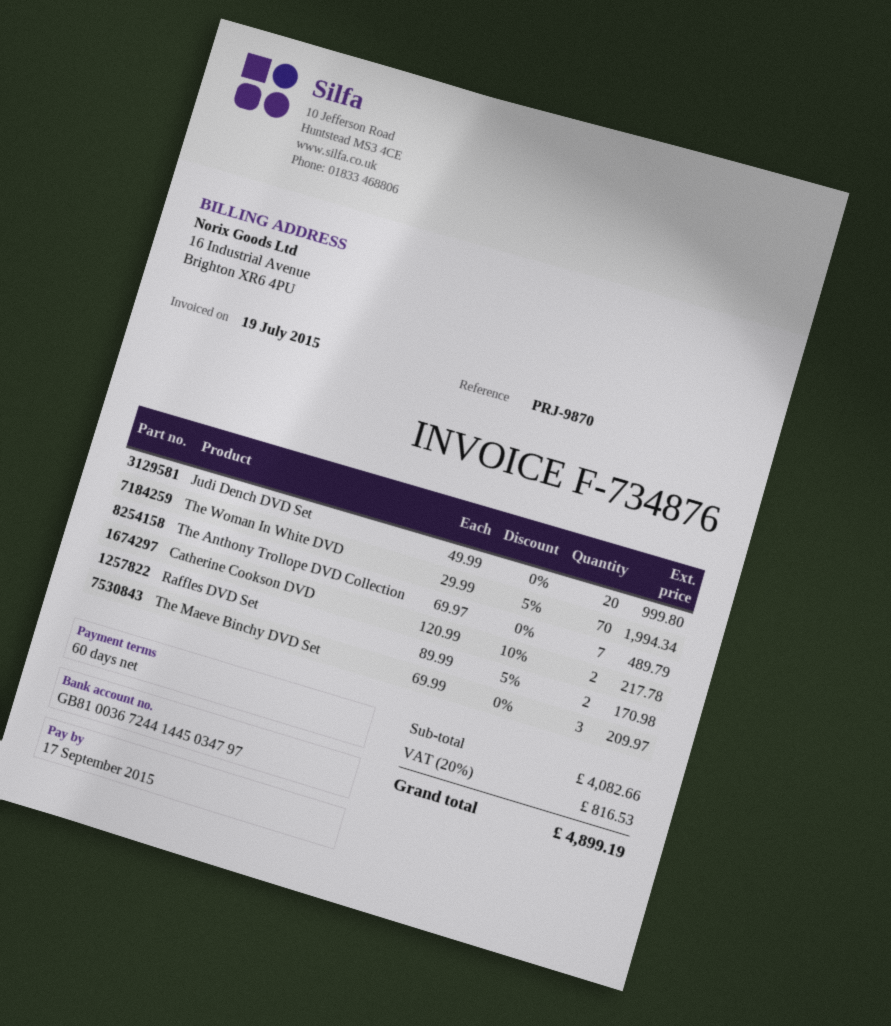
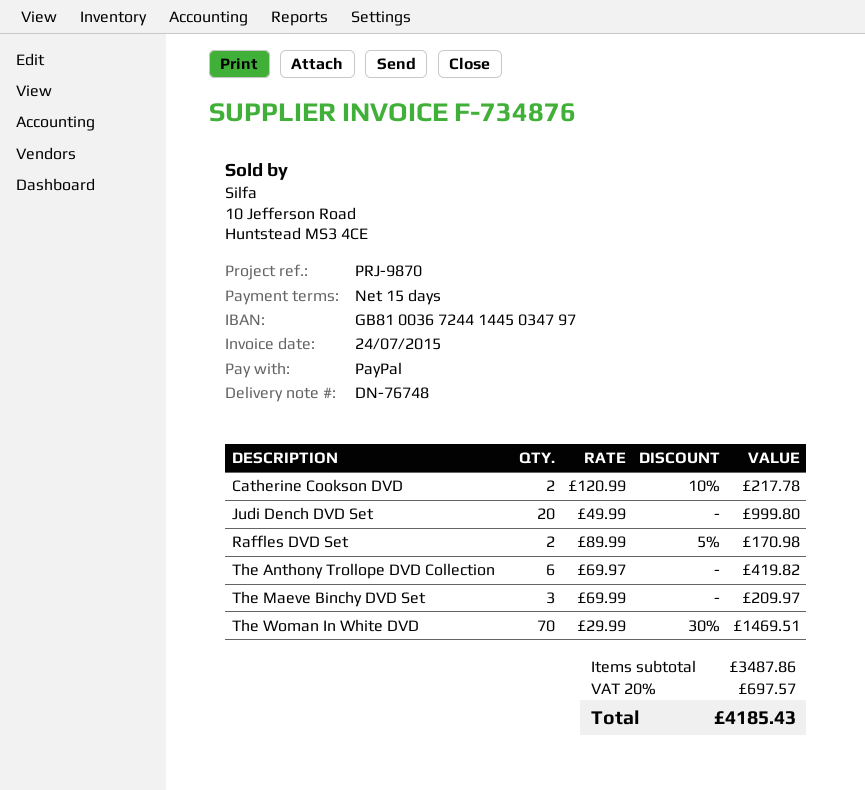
invoice date: 2015-07-19 -> 2015-07-24
payment terms: 60 days -> 15 days
The Woman In White DVD: 70 x 29.99 - 5% = 1994.34 -> 70 x 29.99 - 30% = 1469.51
The Anthony Trollope DVD Collection: 7 x 69.97 = 489.79 -> 6 x 69.97 = 419.82
subtotal: 4082.66 -> 3487.86
tax: 20% = 816.53 -> 20% = 697.57
total: 4899.19 -> 4185.43

